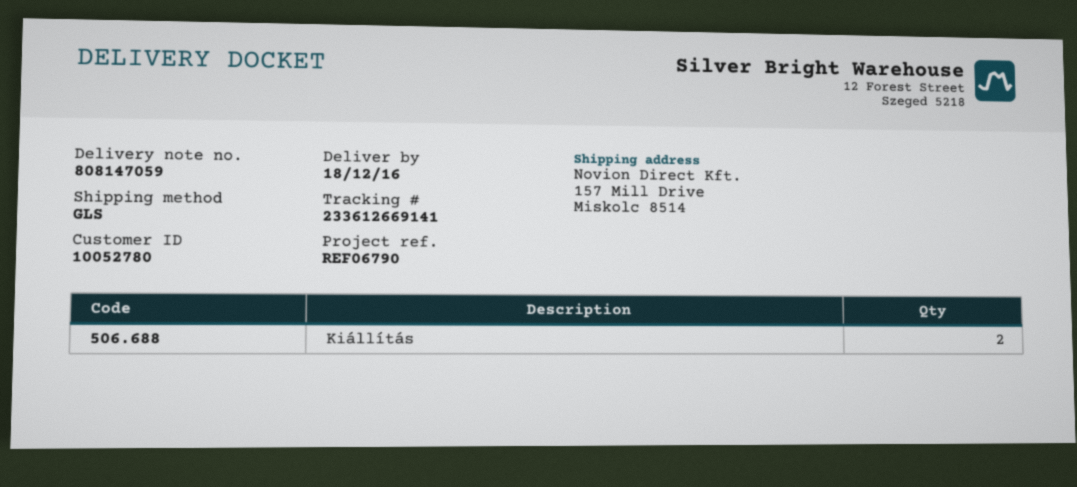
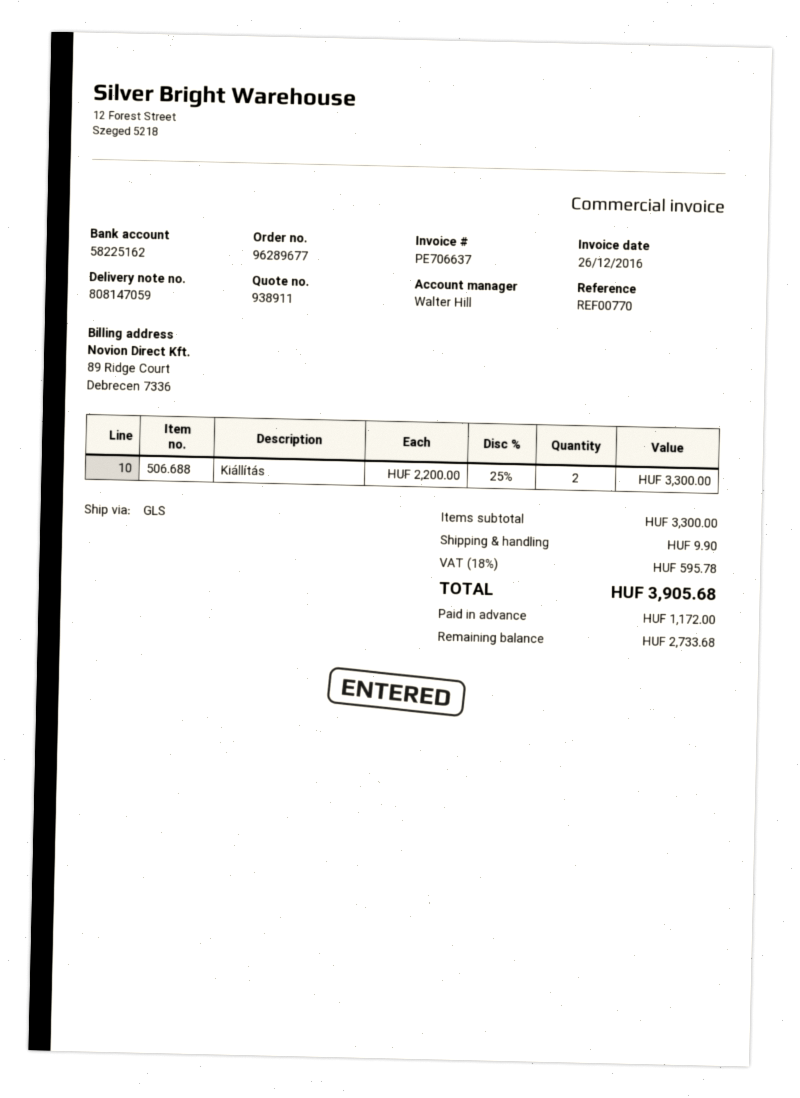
reference: REF06790 -> REF00770

